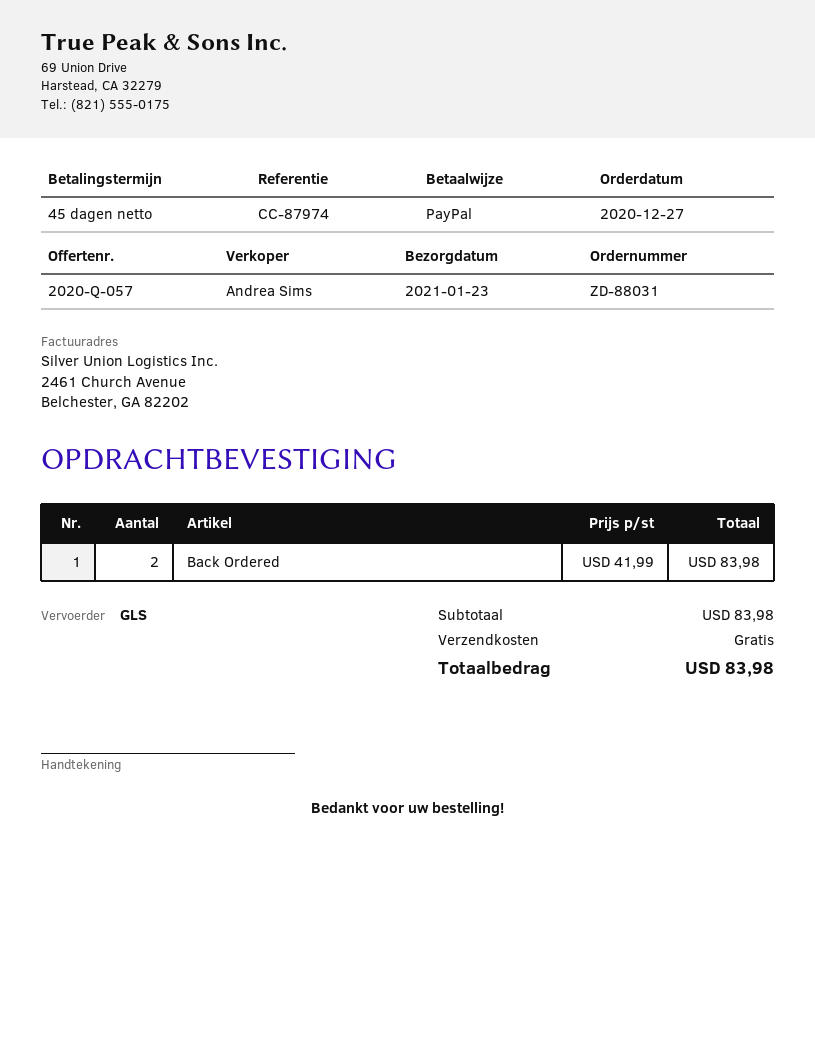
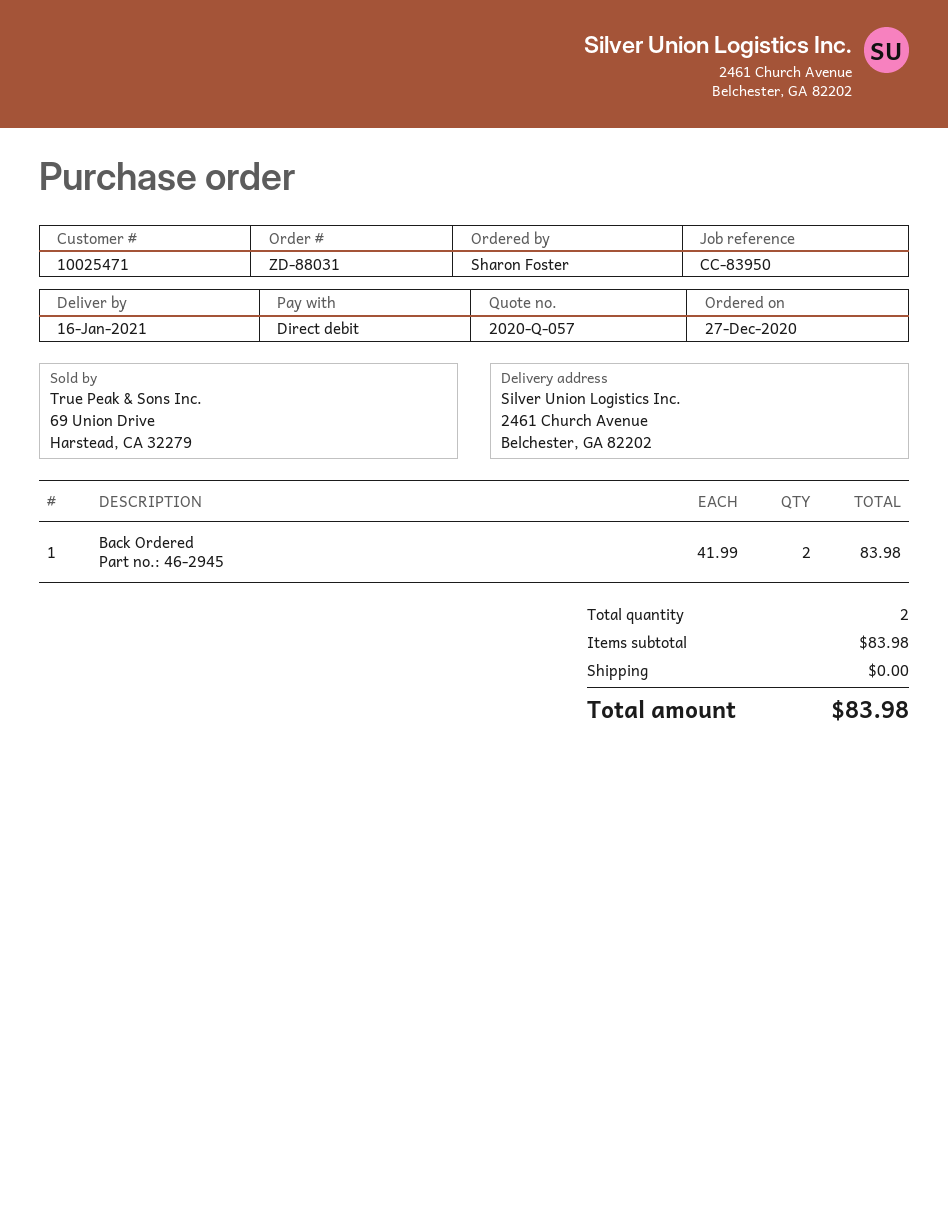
delivery date: 2021-01-23 -> 2021-01-16
reference: CC-87974 -> CC-83950
payment method: PayPal -> direct debit

